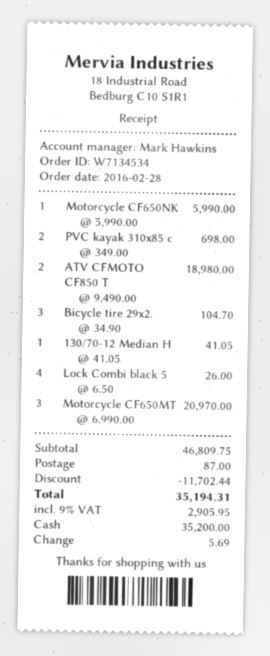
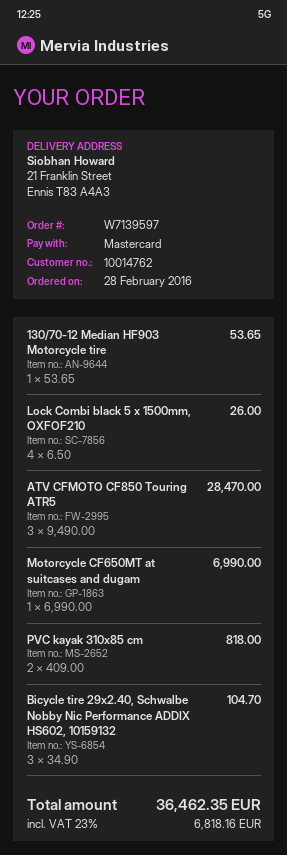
order number: W7134534 -> W7139597
payment method: cash -> Mastercard
Motorcycle CF650NK: 1 x 5990.00 = 5990.00 -> none
PVC kayak 310x85 c: 2 x 349.00 = 698.00 -> 2 x 409.00 = 818.00
ATV CFMOTO CF850 T: 2 x 9490.00 = 18980.00 -> 3 x 9490.00 = 28470.00
130/70-12 Median H: 1 x 41.05 = 41.05 -> 1 x 53.65 = 53.65
Motorcycle CF650MT: 3 x 6990.00 = 20970.00 -> 1 x 6990.00 = 6990.00
discount: 11702.44 -> none
shipping: 87.00 -> none
tax: 9% = 2905.95 -> 23% = 6818.16
total: 35194.31 -> 36462.35

